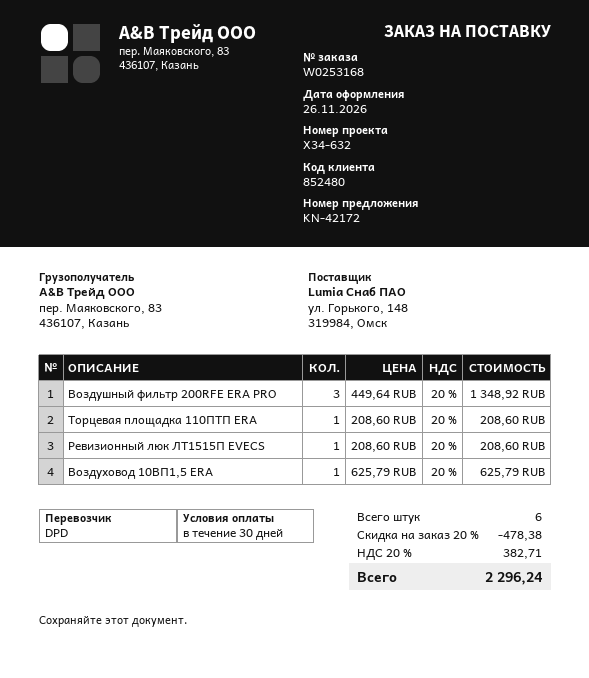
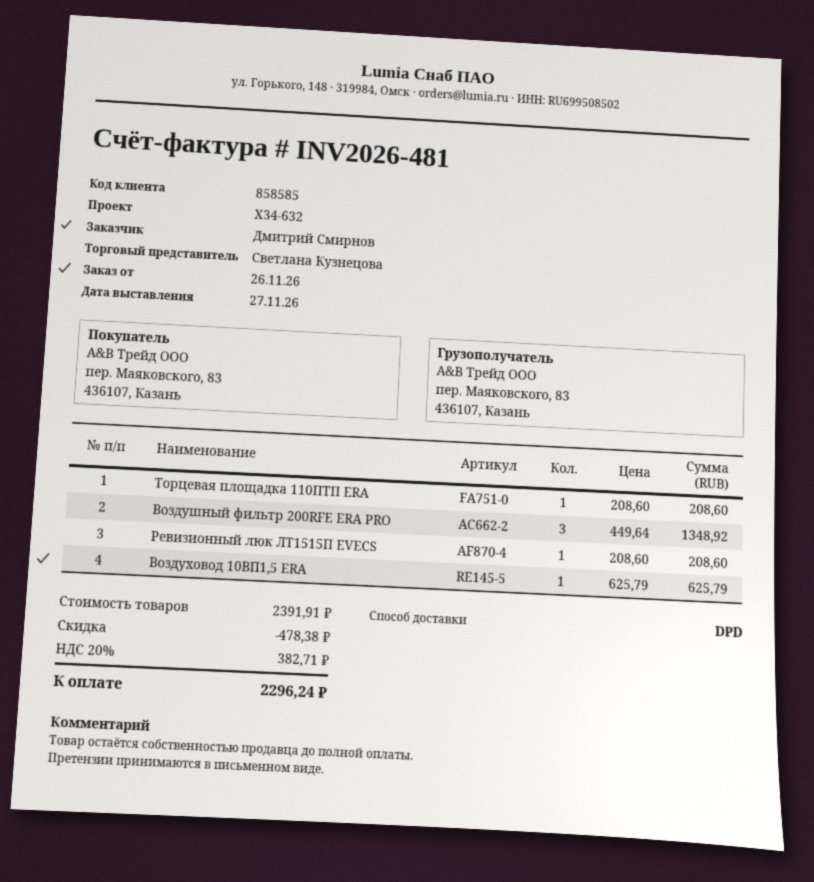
customer number: 852480 -> 858585

